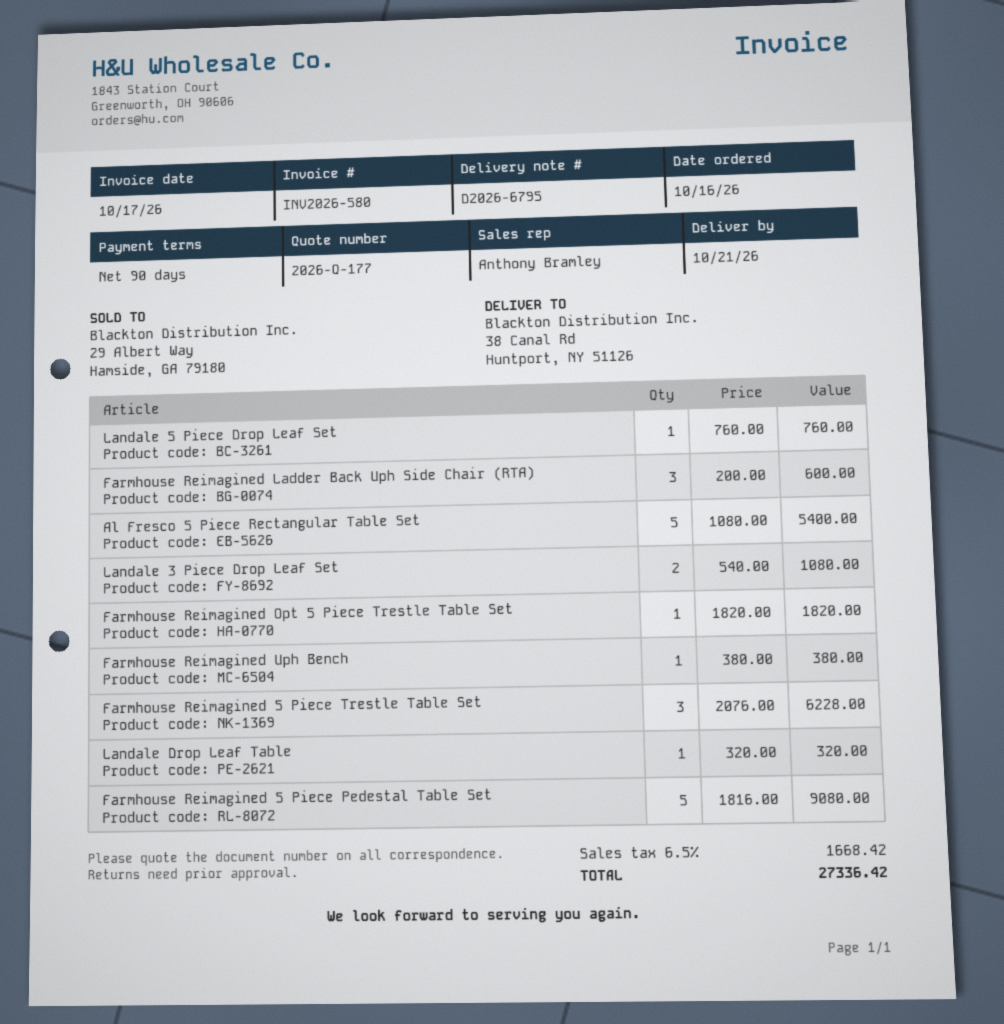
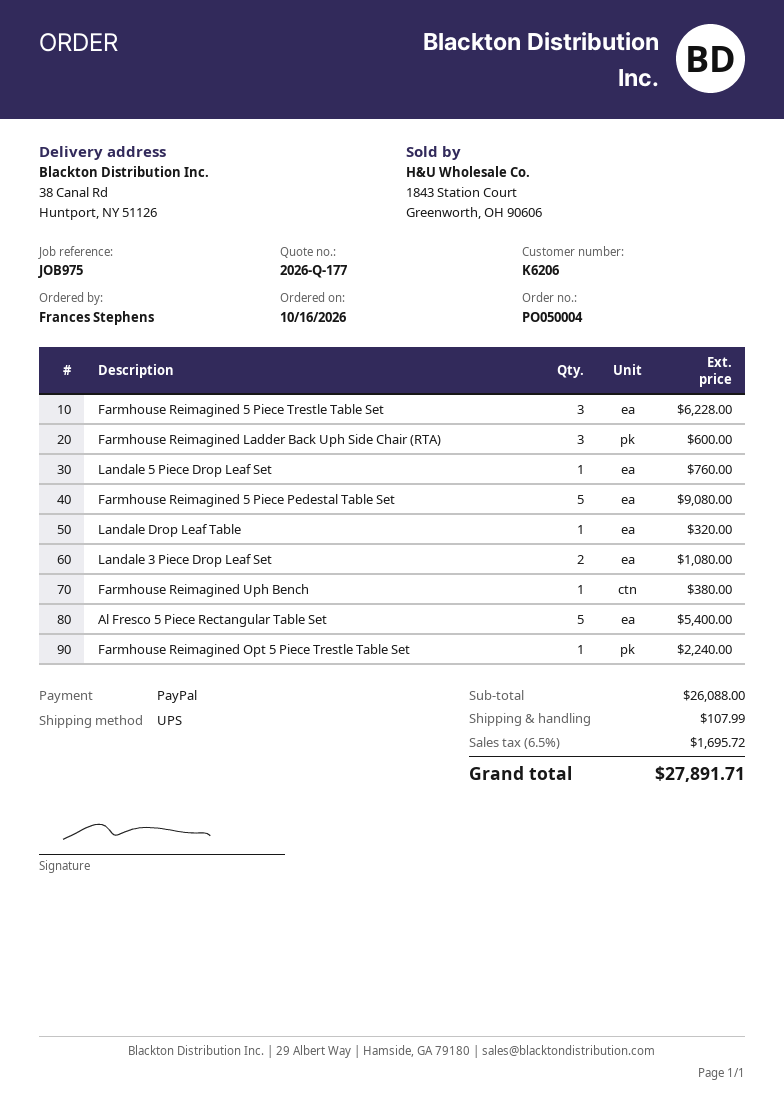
Farmhouse Reimagined Opt 5 Piece Trestle Table Set: 1 for 1820.00 -> 1 for 2240.00
shipping: none -> 107.99
tax: 6.5% = 1668.42 -> 6.5% = 1695.72
total: 27336.42 -> 27891.71

